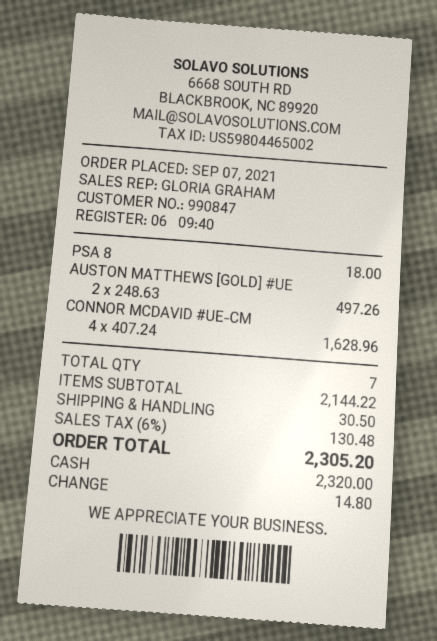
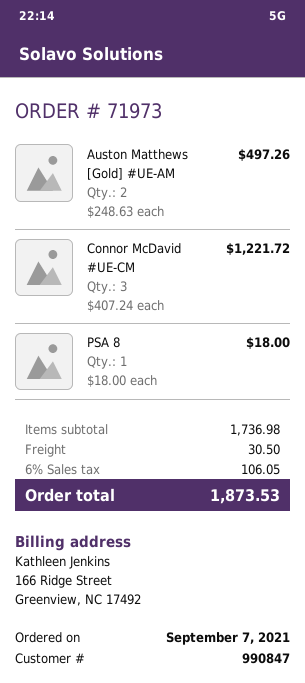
CONNOR MCDAVID #UE-CM: 4 x 407.24 = 1628.96 -> 3 x 407.24 = 1221.72
subtotal: 2144.22 -> 1736.98
tax: 6% = 130.48 -> 6% = 106.05
total: 2305.20 -> 1873.53

